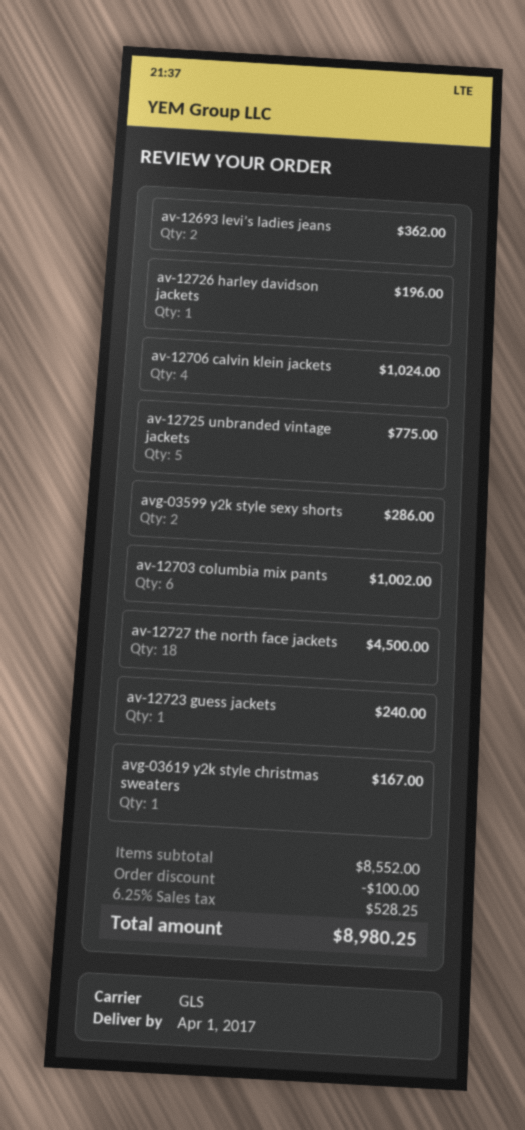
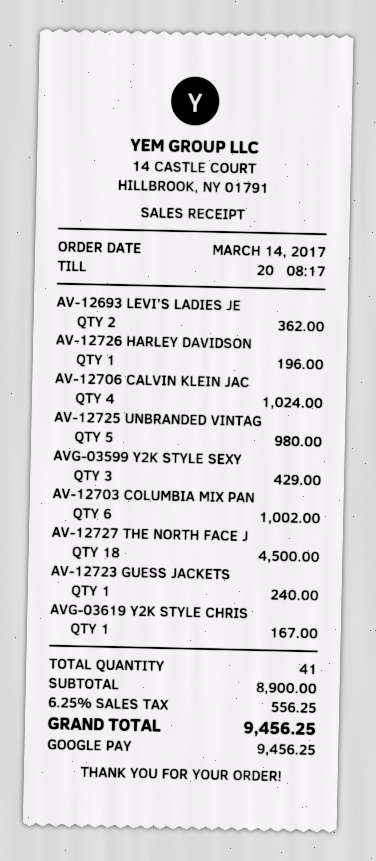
av-12725 unbranded vintage jackets: 5 for 775.00 -> 5 for 980.00
avg-03599 y2k style sexy shorts: 2 for 286.00 -> 3 for 429.00
subtotal: 8552.00 -> 8900.00
discount: 100.00 -> none
tax: 6.25% = 528.25 -> 6.25% = 556.25
total: 8980.25 -> 9456.25

